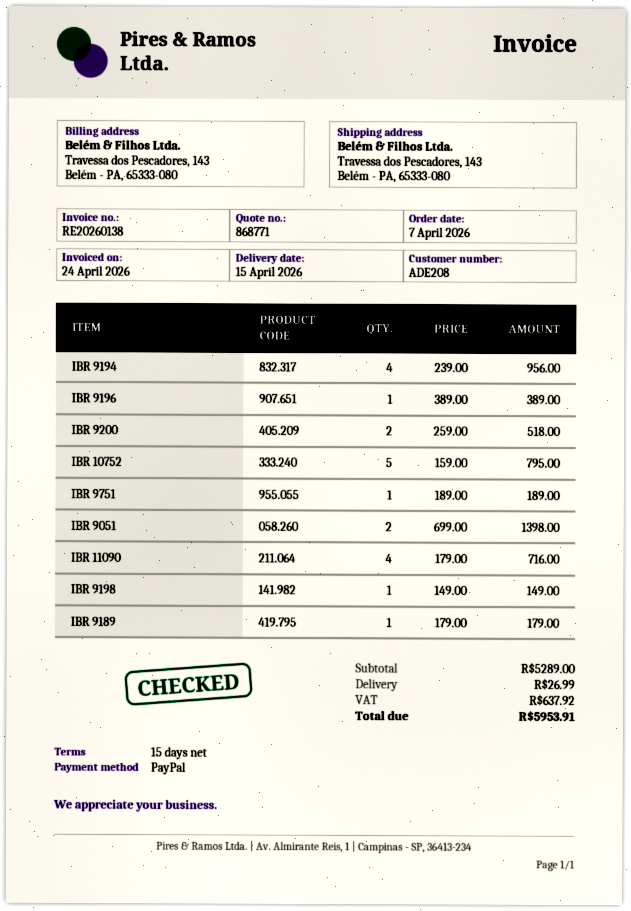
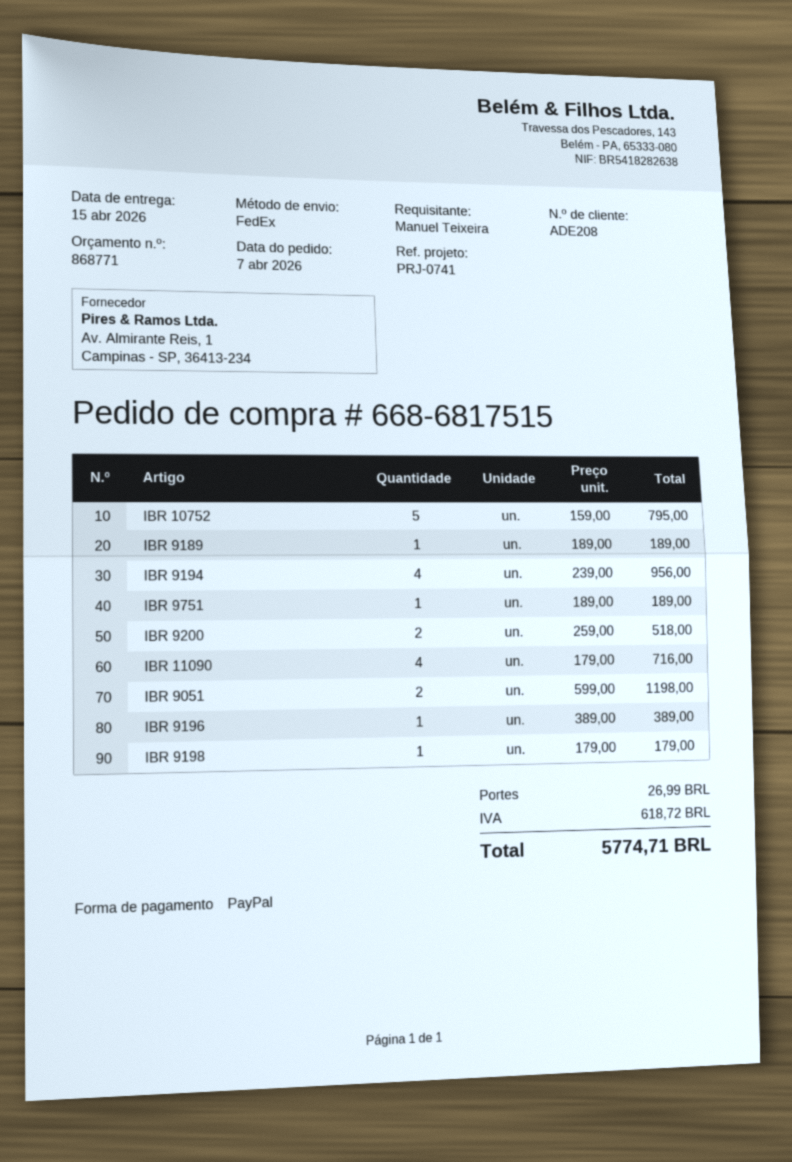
IBR 9051: 2 x 699.00 = 1398.00 -> 2 x 599.00 = 1198.00
IBR 9198: 1 x 149.00 = 149.00 -> 1 x 179.00 = 179.00
IBR 9189: 1 x 179.00 = 179.00 -> 1 x 189.00 = 189.00
tax: 637.92 -> 618.72
total: 5953.91 -> 5774.71

